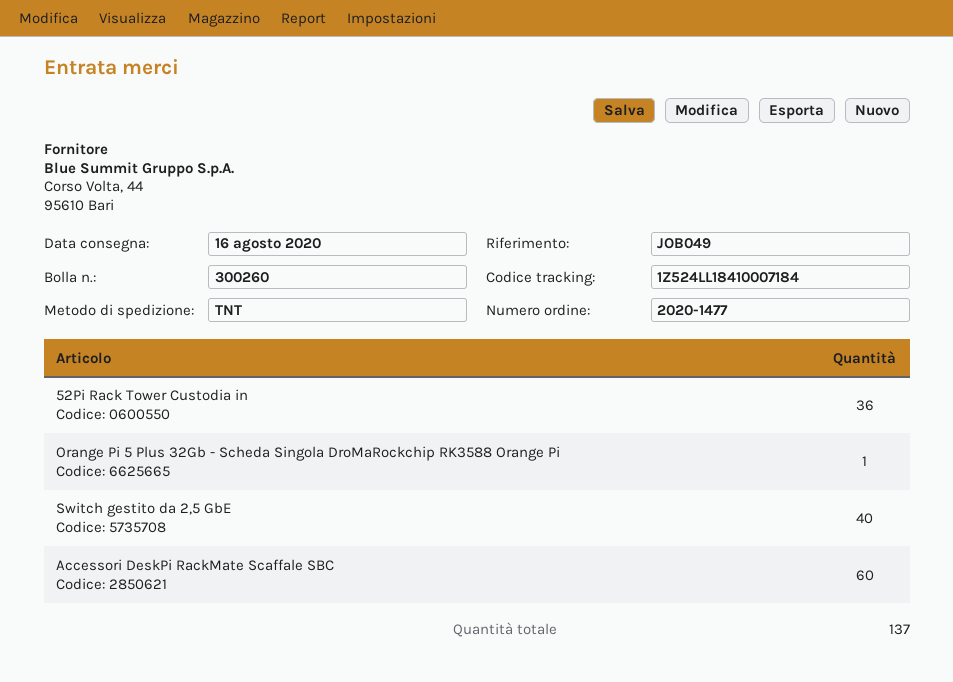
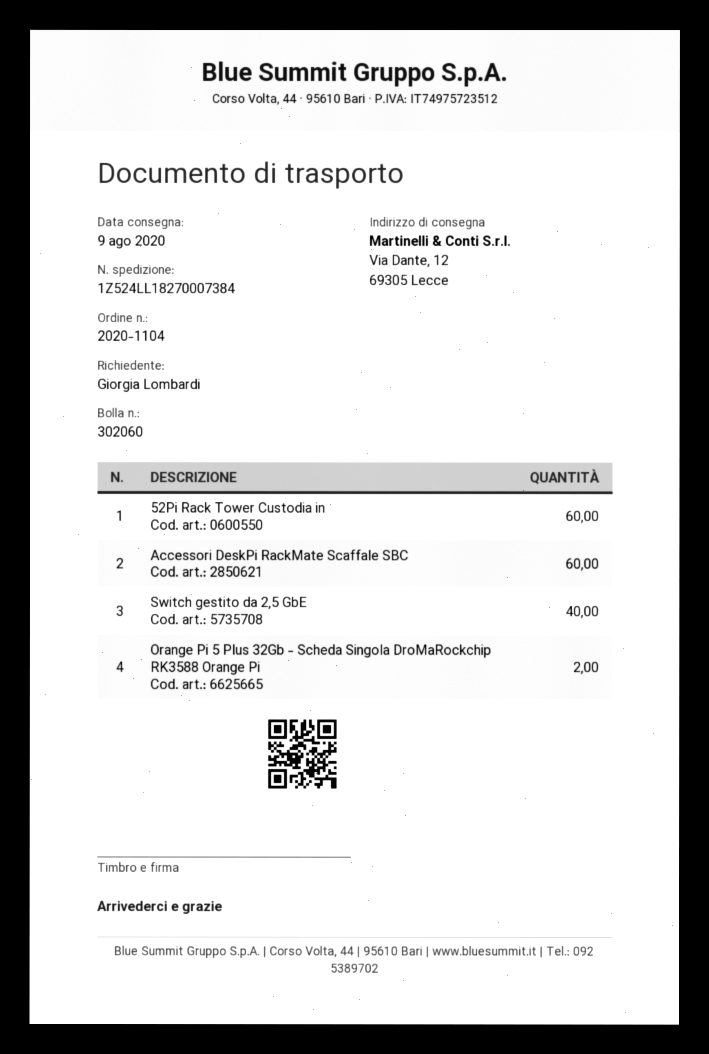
order number: 2020-1477 -> 2020-1104
delivery note number: 300260 -> 302060
delivery date: 2020-08-16 -> 2020-08-09
tracking number: 1Z524LL18410007184 -> 1Z524LL18270007384
52Pi Rack Tower Custodia in: 36 -> 60
Orange Pi 5 Plus 32Gb - Scheda Singola DroMaRockchip RK3588 Orange Pi: 1 -> 2

